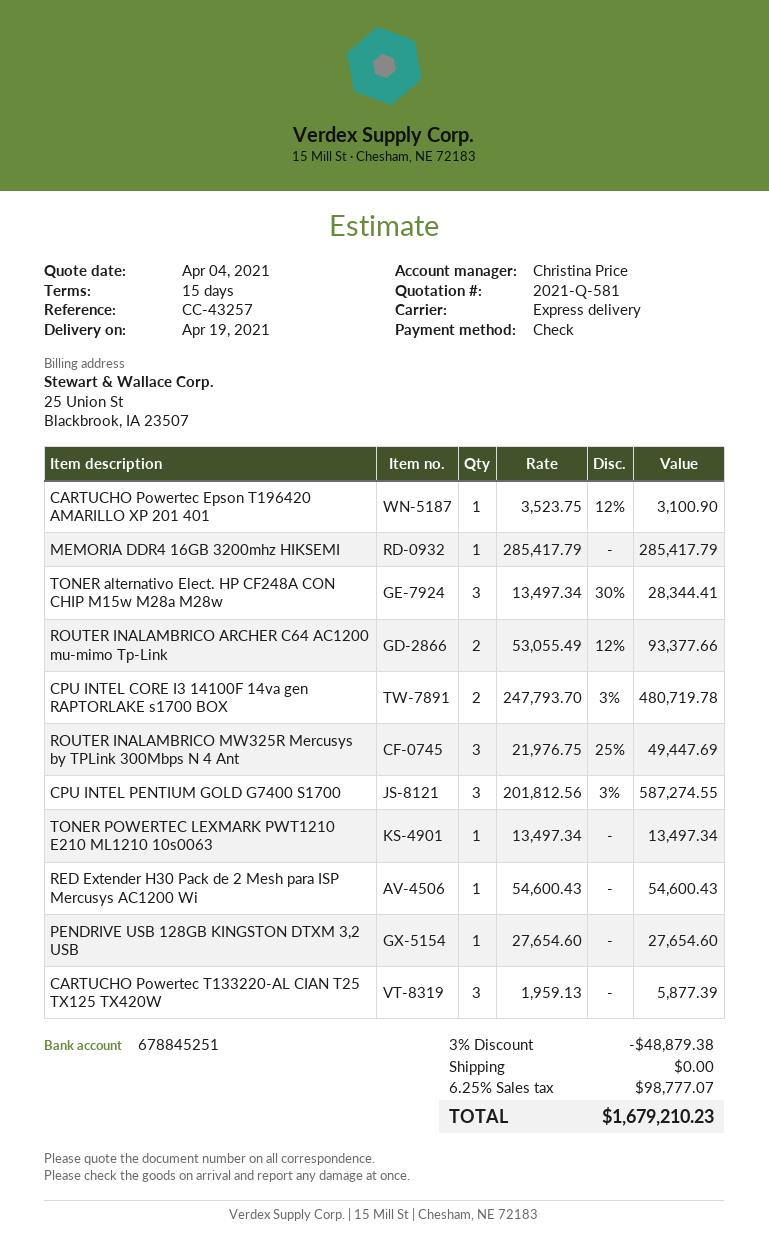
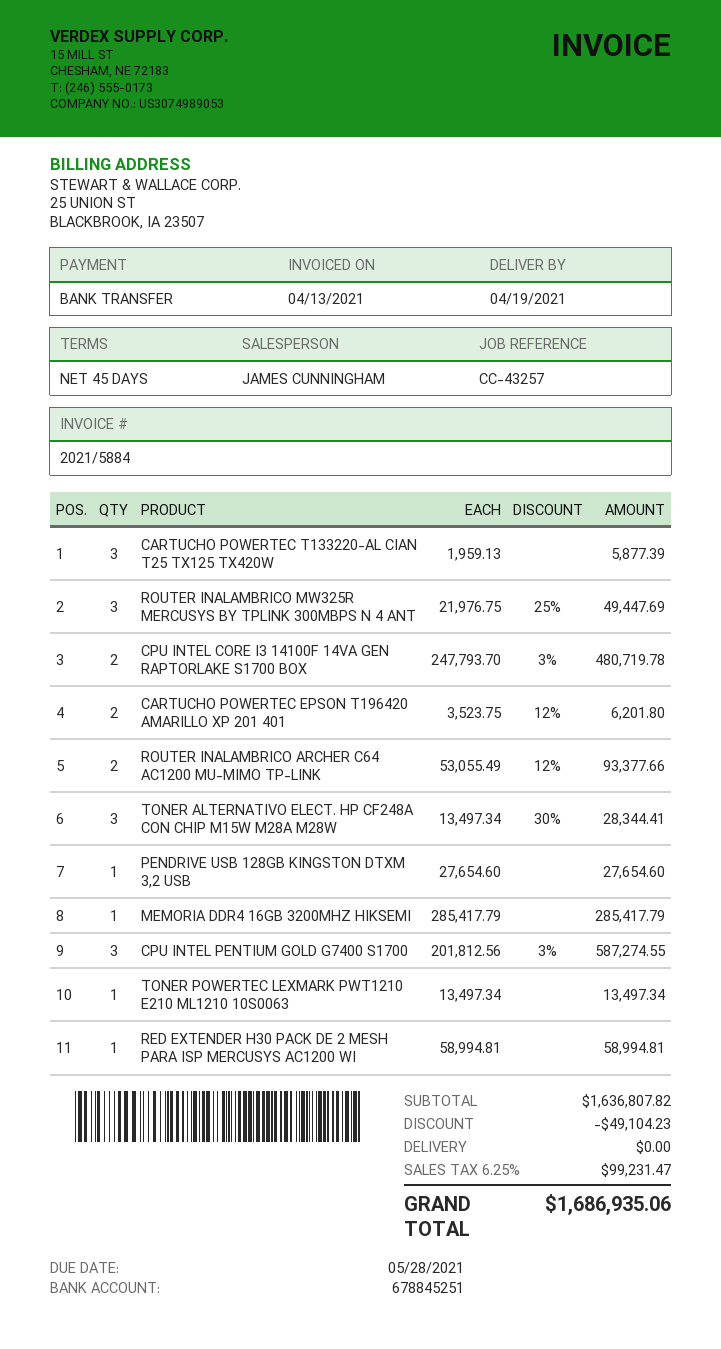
payment terms: 15 days -> 45 days
sales rep: Christina Price -> JAMES CUNNINGHAM
payment method: cheque -> bank transfer
CARTUCHO Powertec Epson T196420 AMARILLO XP 201 401: 1 x 3523.75 - 12% = 3100.90 -> 2 x 3523.75 - 12% = 6201.80
RED Extender H30 Pack de 2 Mesh para ISP Mercusys AC1200 Wi: 1 x 54600.43 = 54600.43 -> 1 x 58994.81 = 58994.81
discount: 48879.38 -> 49104.23
tax: 6.25% = 98777.07 -> 6.25% = 99231.47
total: 1679210.23 -> 1686935.06

